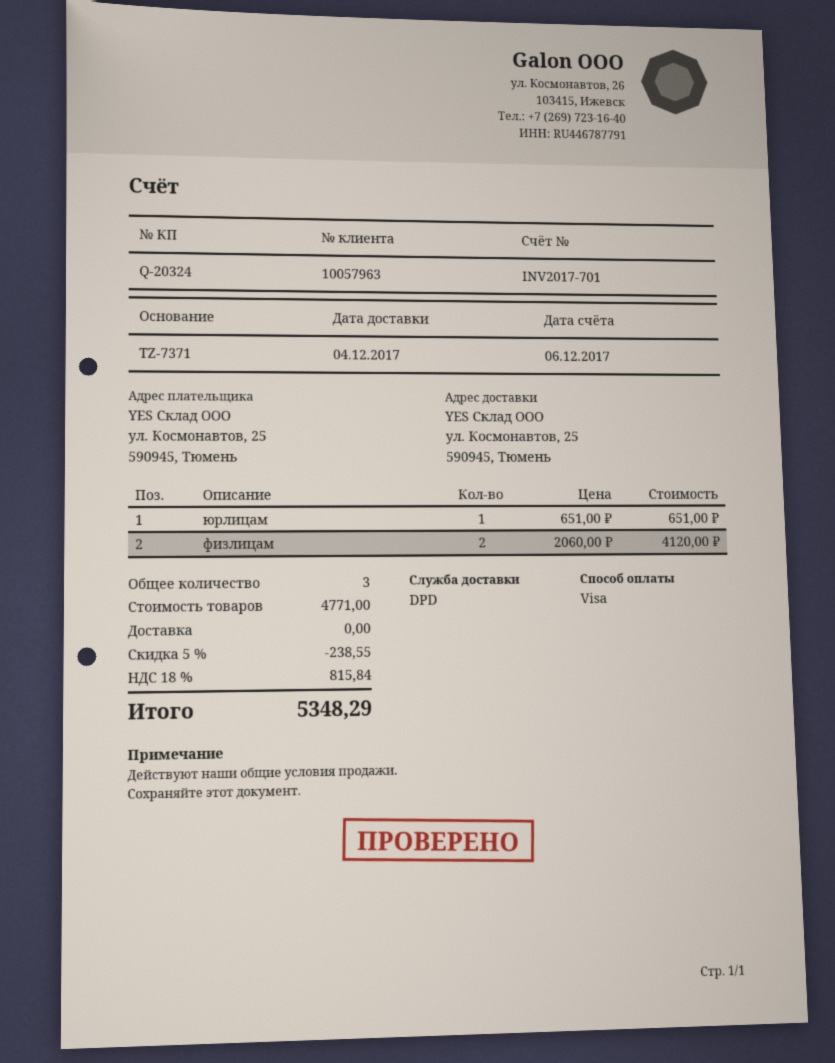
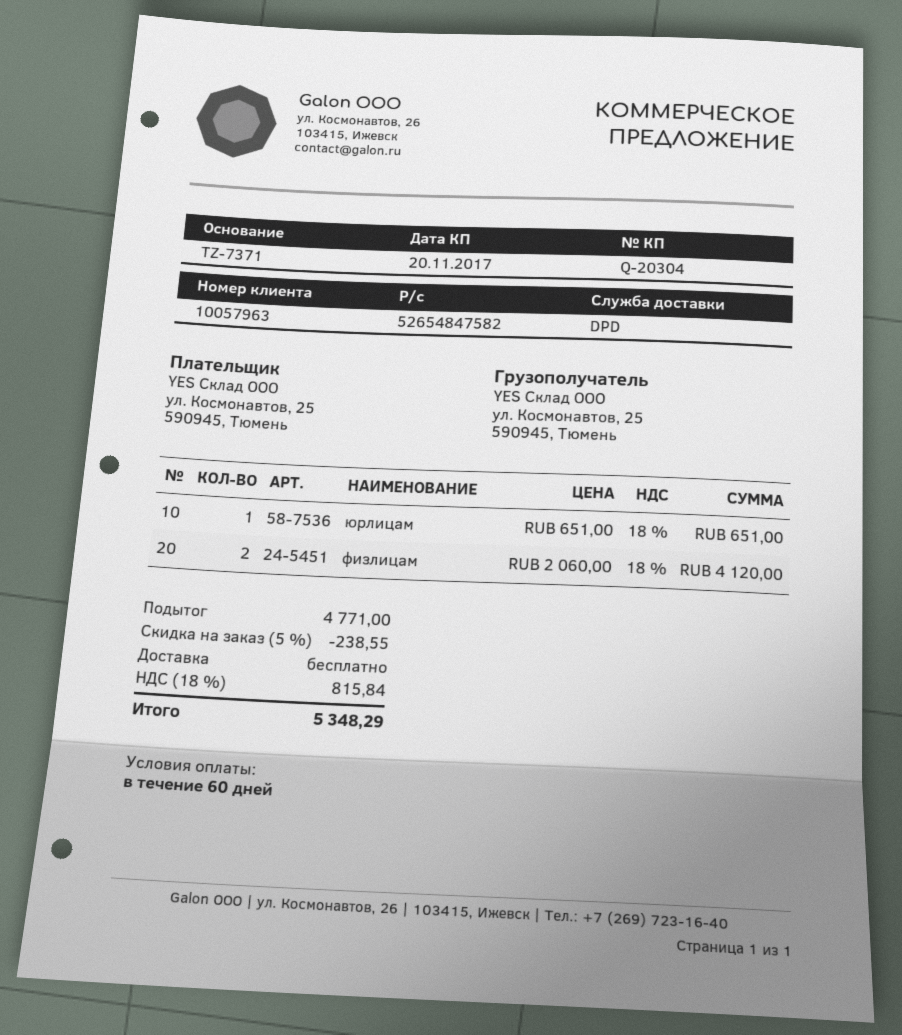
quote number: Q-20324 -> Q-20304

